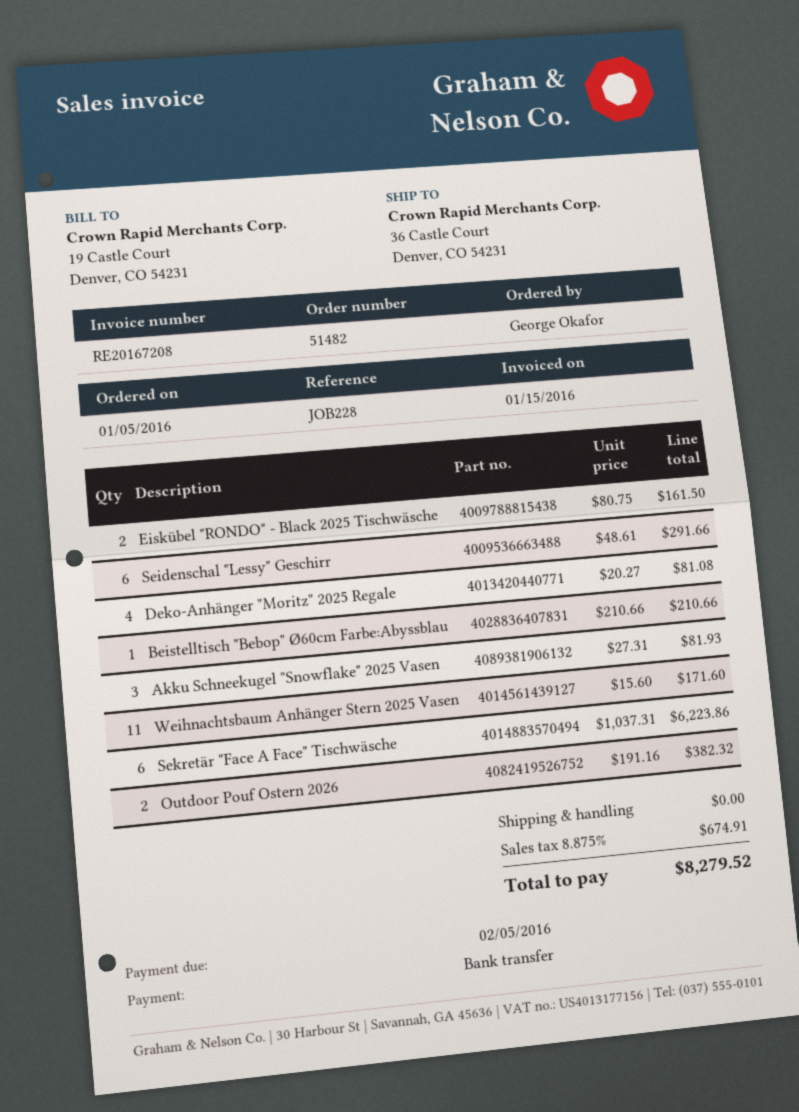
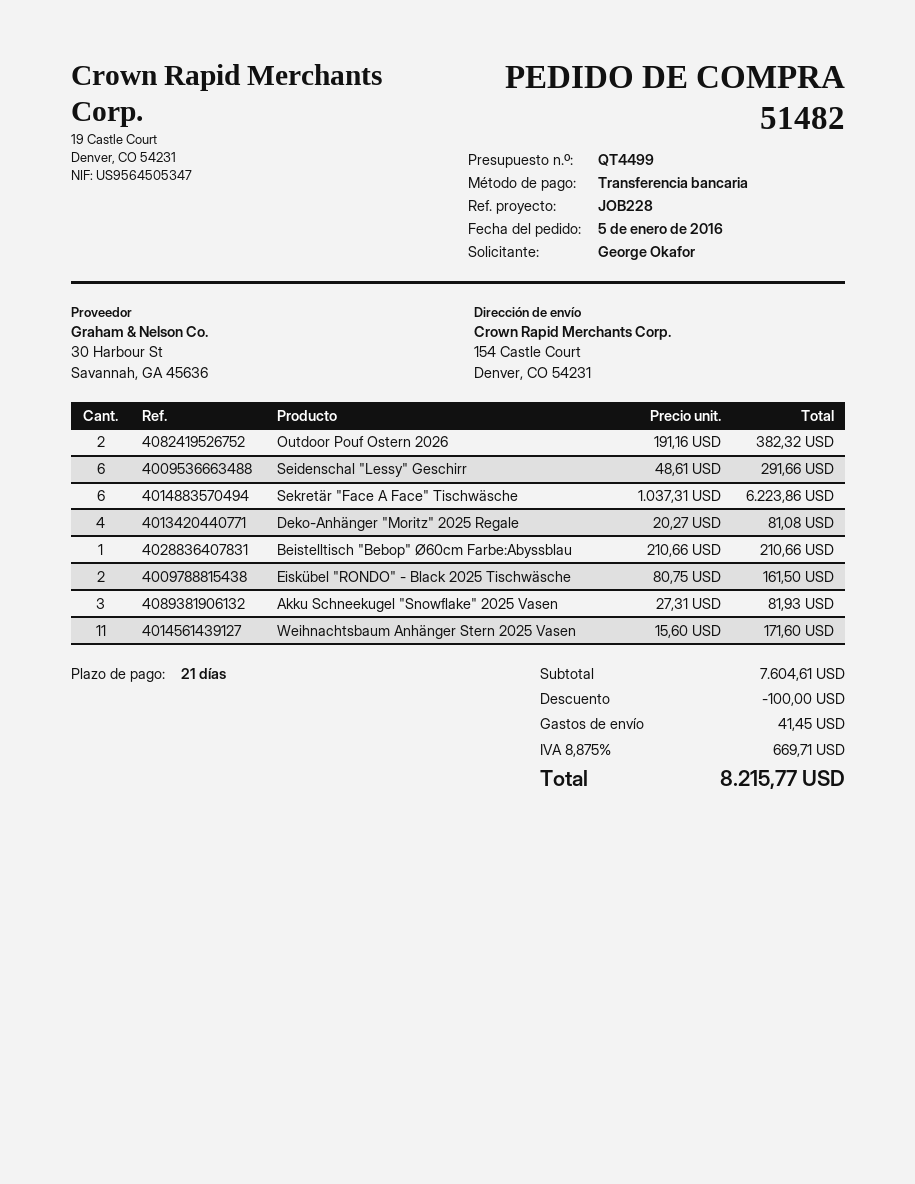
ship to: 36 Castle Court, Denver, CO 54231 -> 154 Castle Court, Denver, CO 54231
discount: none -> 100.00
shipping: 0.00 -> 41.45
tax: 8.875% = 674.91 -> 8.875% = 669.71
total: 8279.52 -> 8215.77

